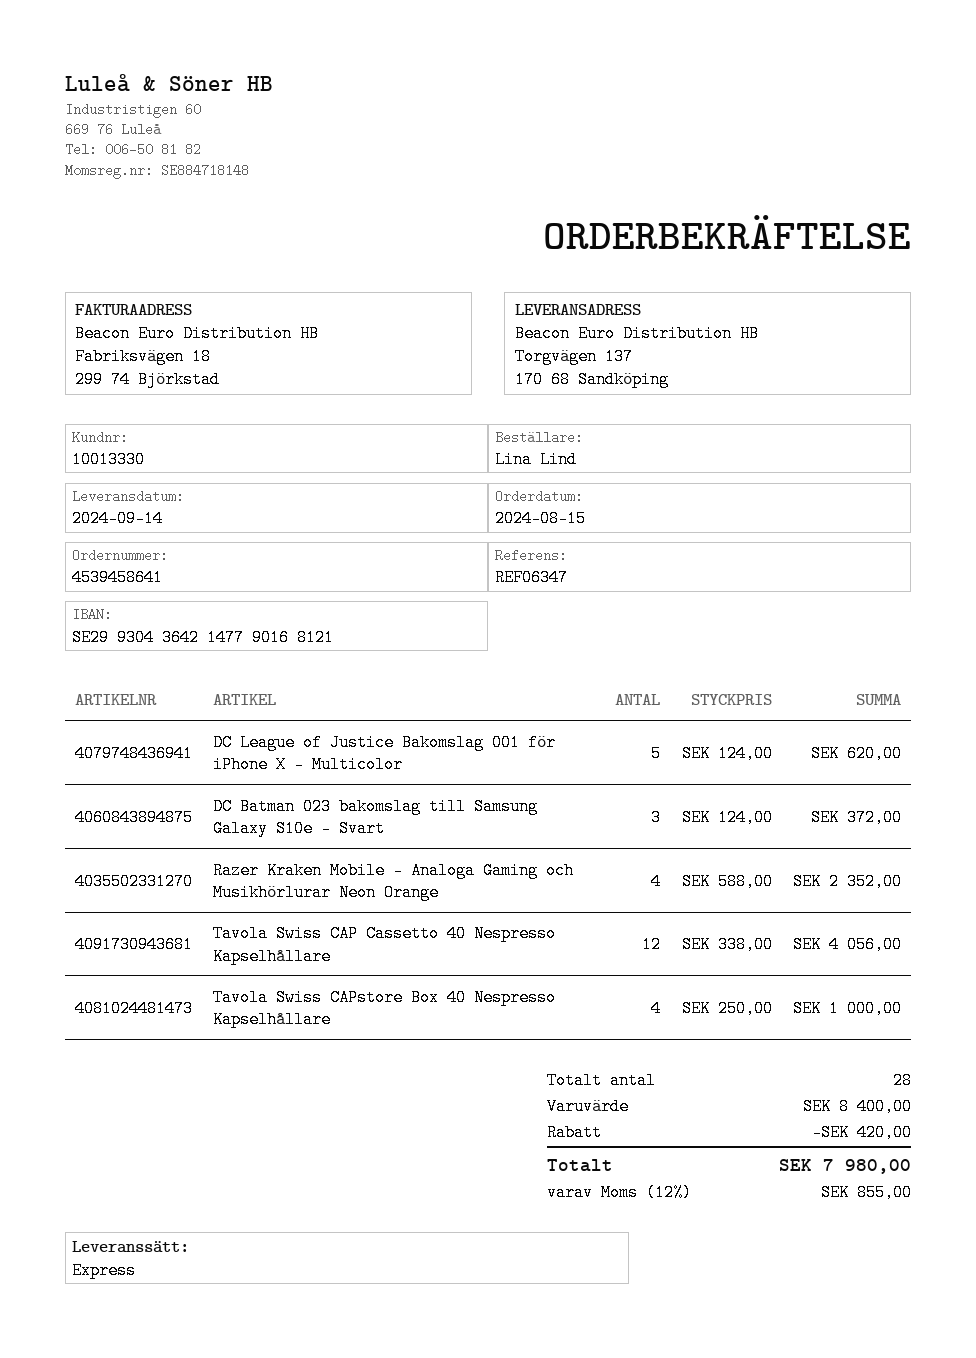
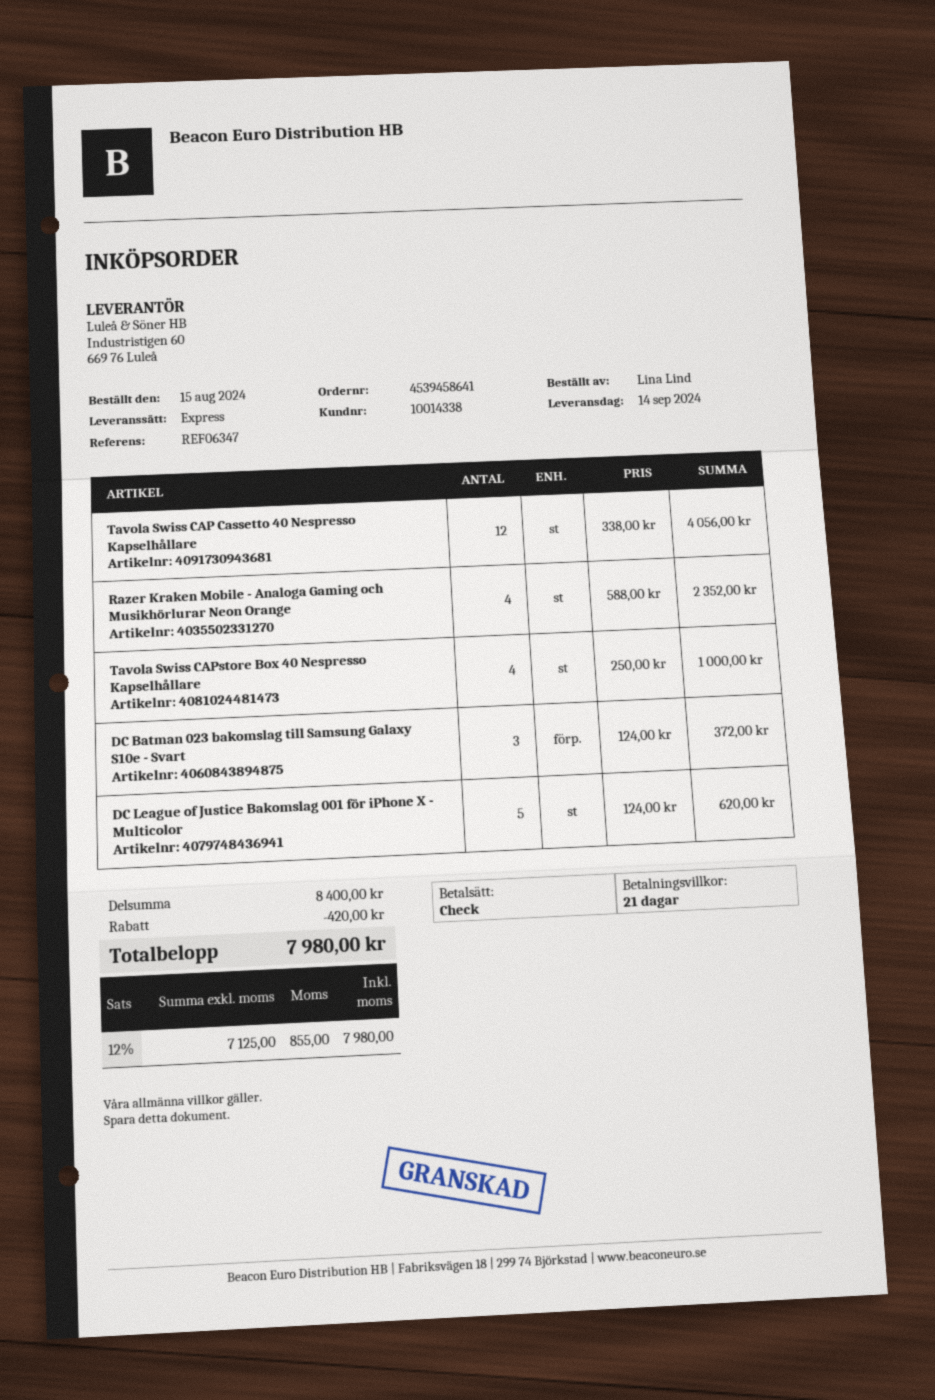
customer number: 10013330 -> 10014338

